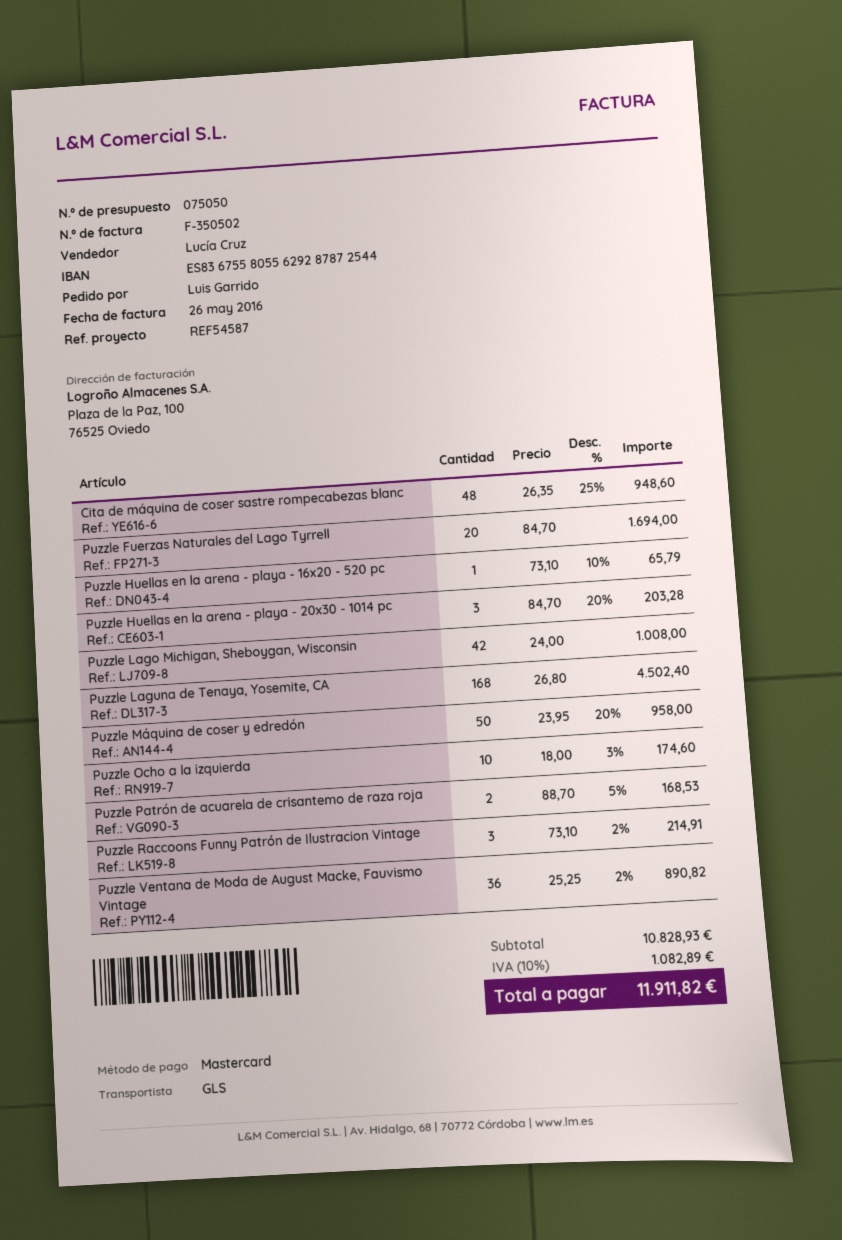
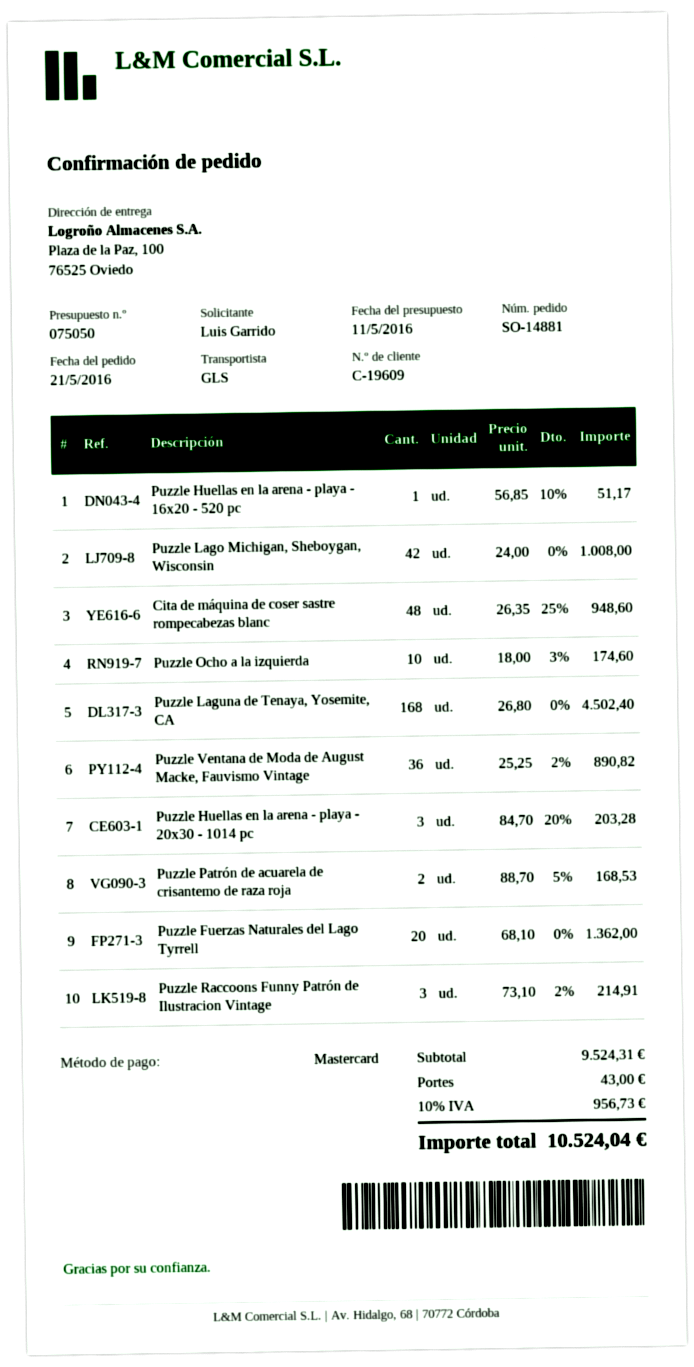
Puzzle Fuerzas Naturales del Lago Tyrrell: 20 x 84.70 = 1694.00 -> 20 x 68.10 = 1362.00
Puzzle Huellas en la arena - playa - 16x20 - 520 pc: 1 x 73.10 - 10% = 65.79 -> 1 x 56.85 - 10% = 51.17
Puzzle Máquina de coser y edredón: 50 x 23.95 - 20% = 958.00 -> none
subtotal: 10828.93 -> 9524.31
shipping: none -> 43.00
tax: 10% = 1082.89 -> 10% = 956.73
total: 11911.82 -> 10524.04

